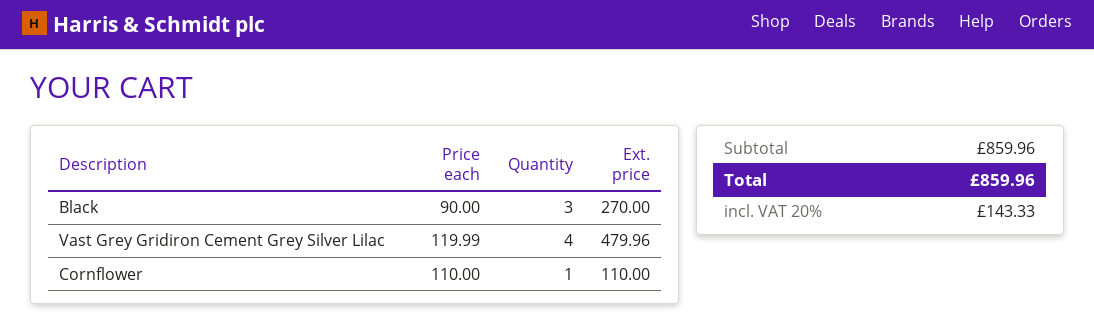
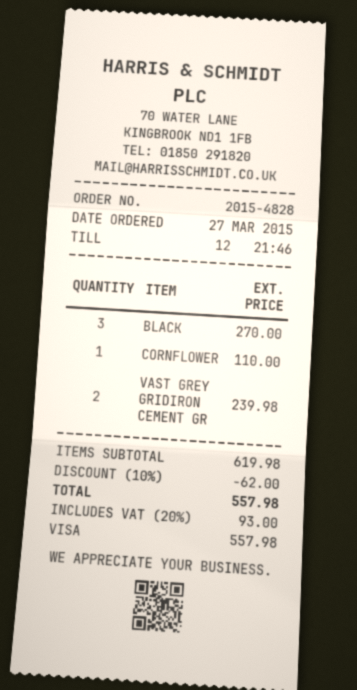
Vast Grey Gridiron Cement Grey Silver Lilac: 4 for 479.96 -> 2 for 239.98
subtotal: 859.96 -> 619.98
discount: none -> 10% = 62.00
tax: 20% = 143.33 -> 20% = 93.00
total: 859.96 -> 557.98

